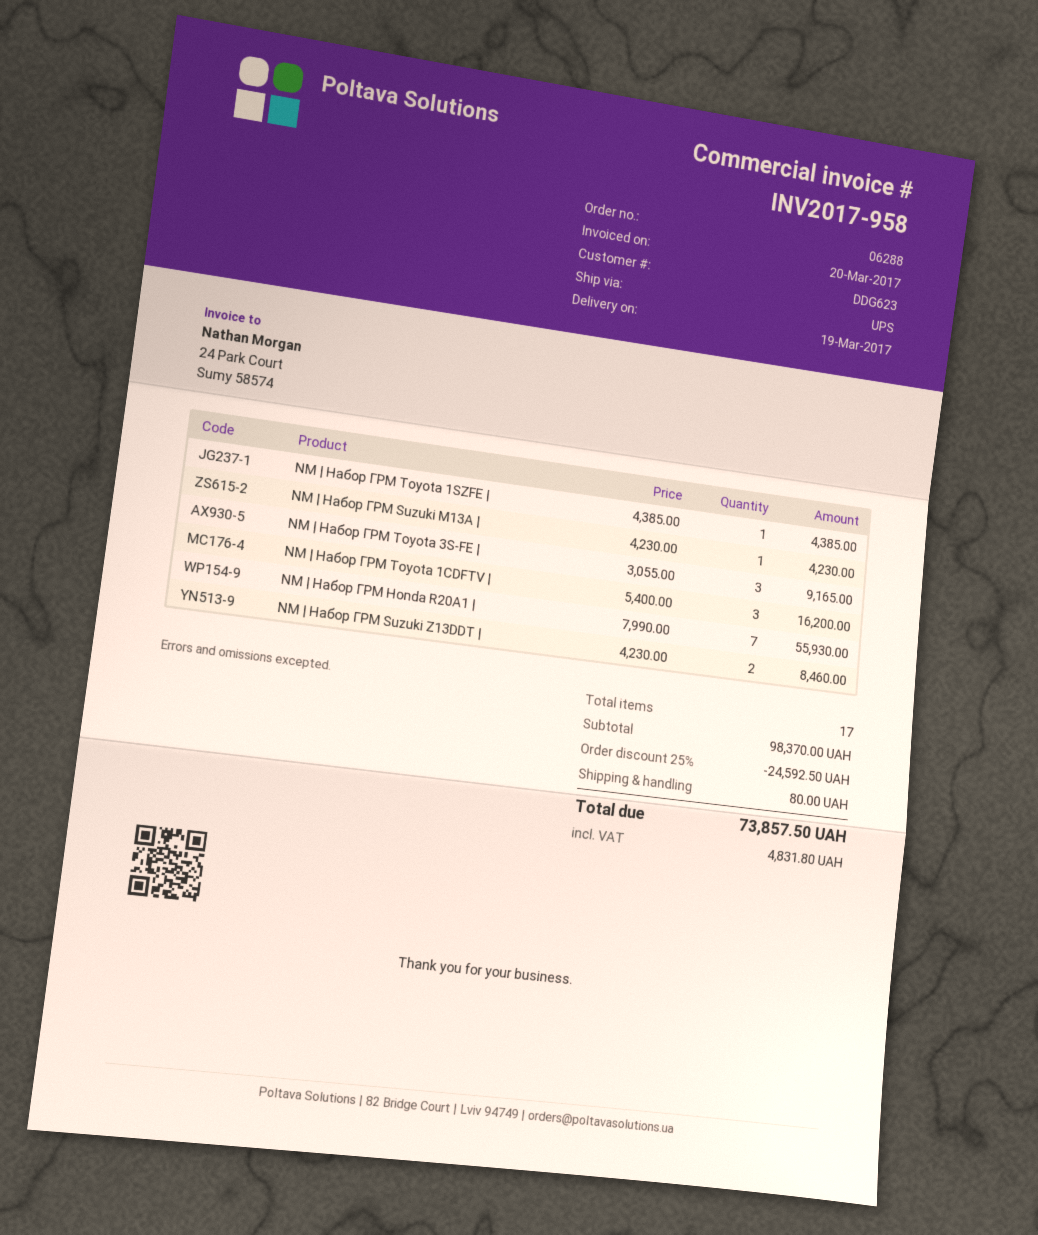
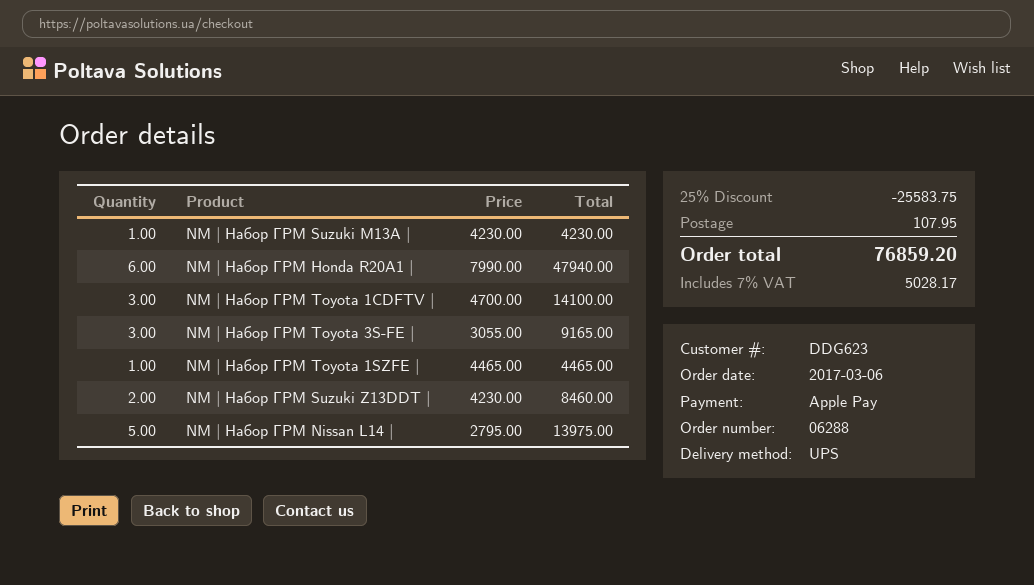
NM | Набор ГРМ Toyota 1SZFE |: 1 x 4385.00 = 4385.00 -> 1 x 4465.00 = 4465.00
NM | Набор ГРМ Toyota 1CDFTV |: 3 x 5400.00 = 16200.00 -> 3 x 4700.00 = 14100.00
NM | Набор ГРМ Honda R20A1 |: 7 x 7990.00 = 55930.00 -> 6 x 7990.00 = 47940.00
NM | Набор ГРМ Nissan L14 |: none -> 5 x 2795.00 = 13975.00
discount: 25% = 24592.50 -> 25% = 25583.75
shipping: 80.00 -> 107.95
tax: 4831.80 -> 5028.17
total: 73857.50 -> 76859.20

